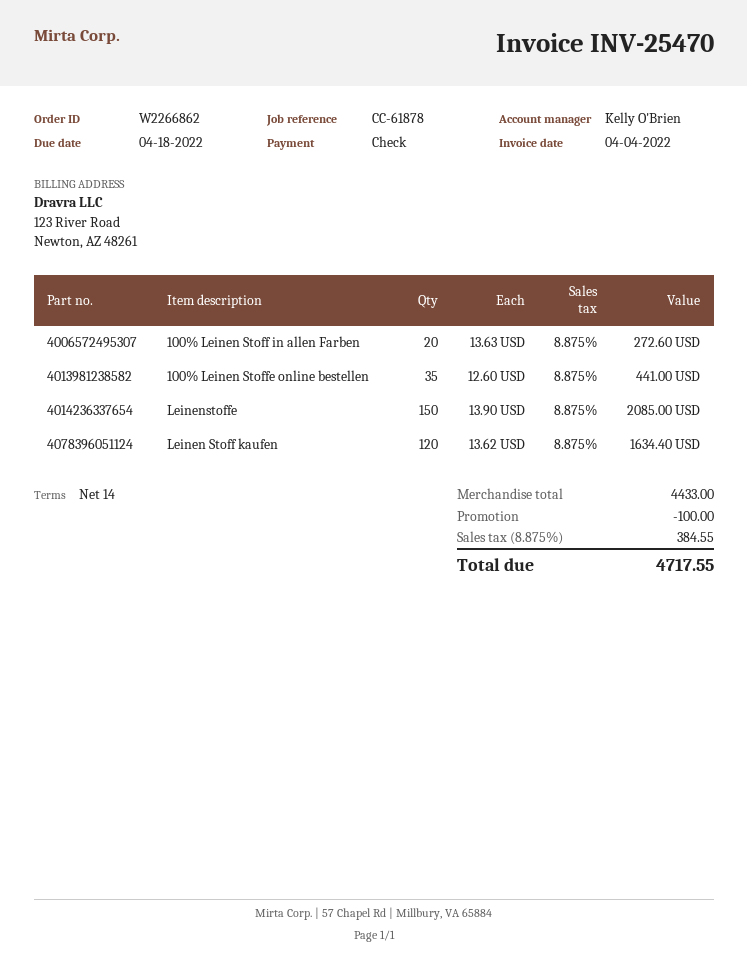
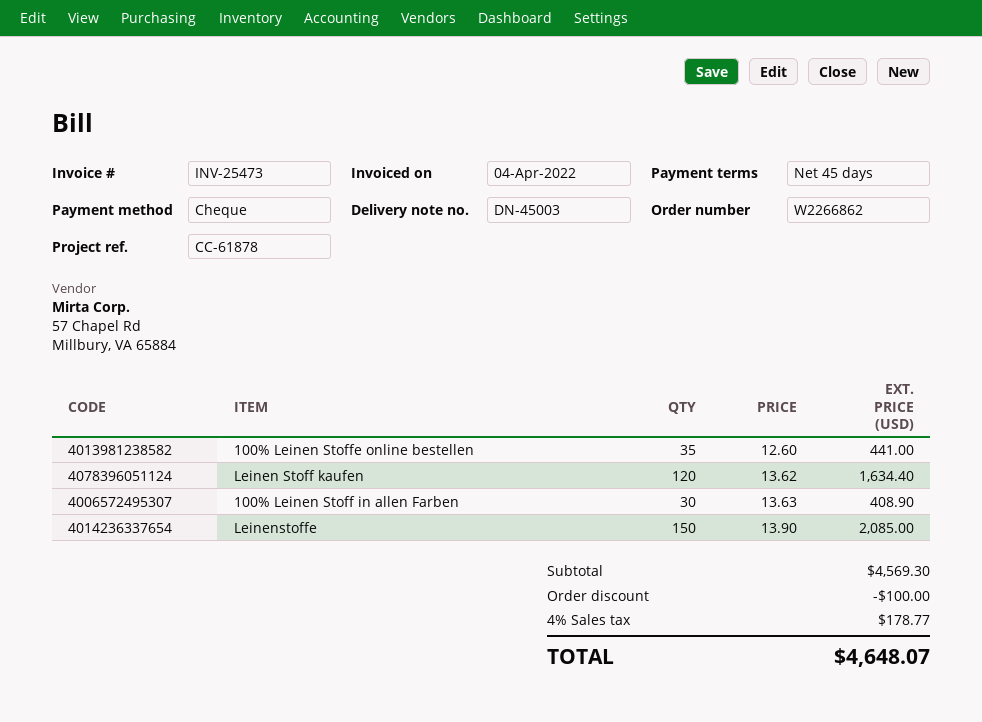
invoice number: INV-25470 -> INV-25473
payment terms: 14 days -> 45 days
100% Leinen Stoff in allen Farben: 20 x 13.63 = 272.60 -> 30 x 13.63 = 408.90
subtotal: 4433.00 -> 4569.30
tax: 8.875% = 384.55 -> 4% = 178.77
total: 4717.55 -> 4648.07

